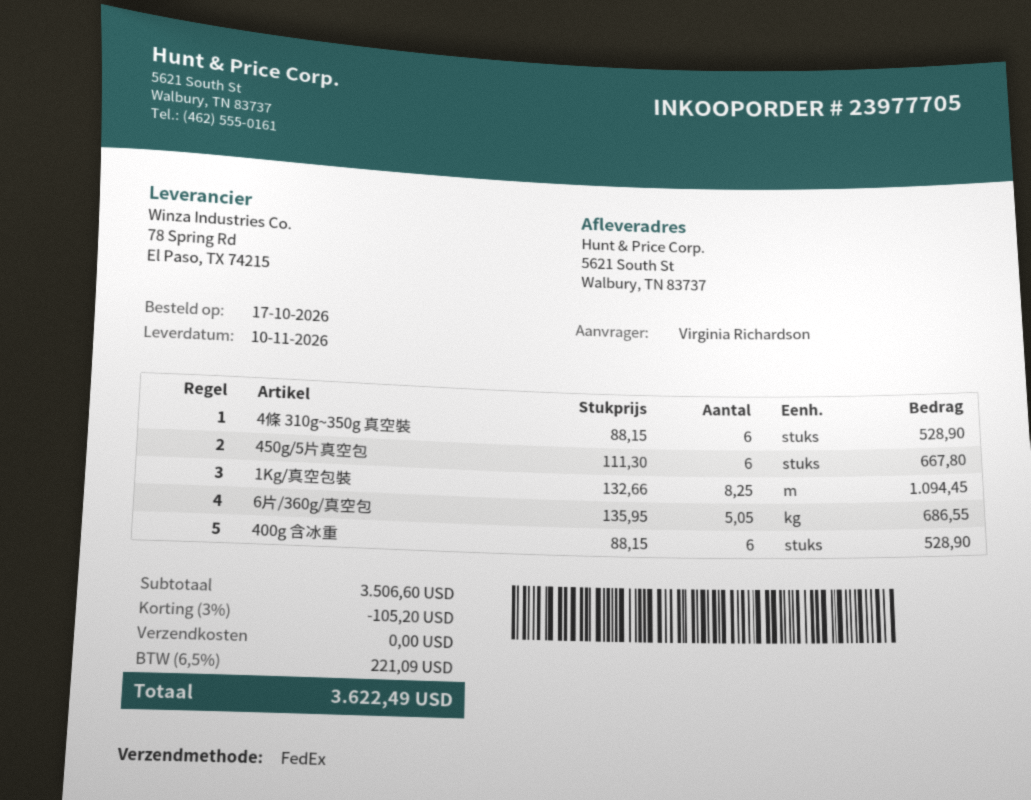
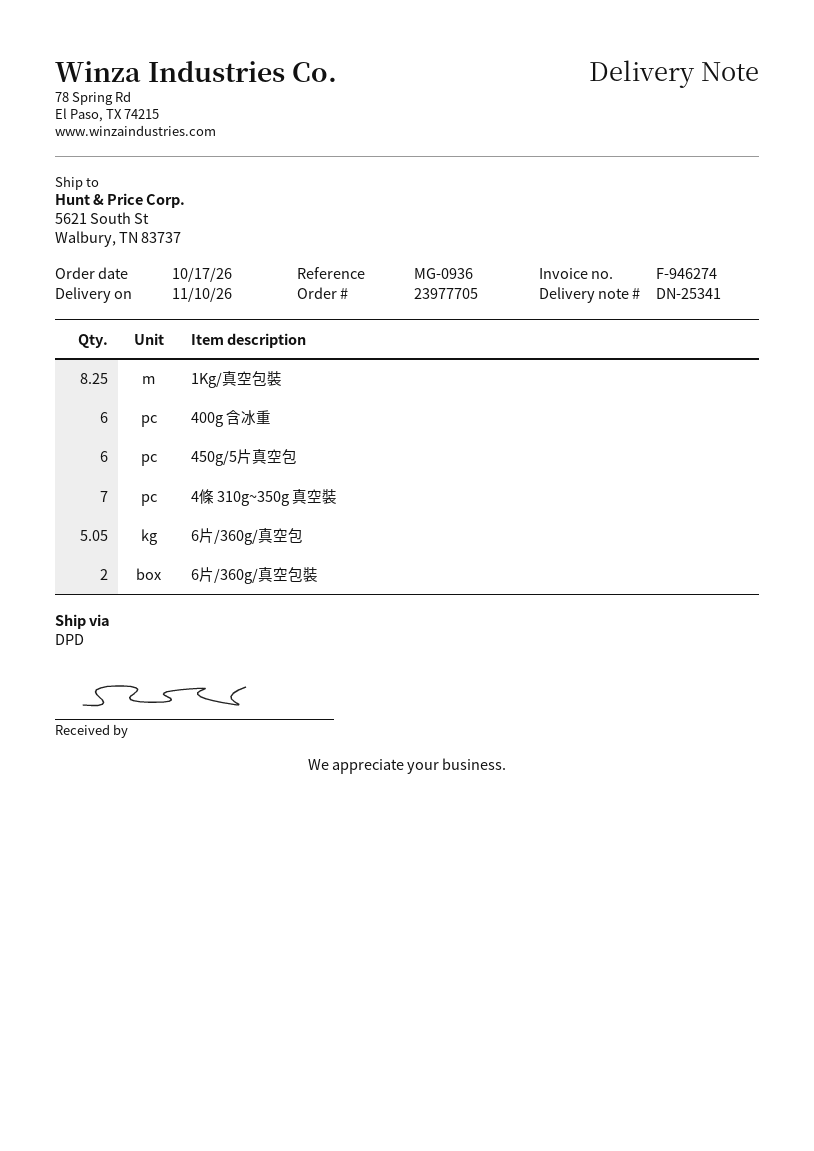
shipping method: FedEx -> DPD
4條 310g~350g 真空裝: 6 -> 7
6片/360g/真空包裝: none -> 2

